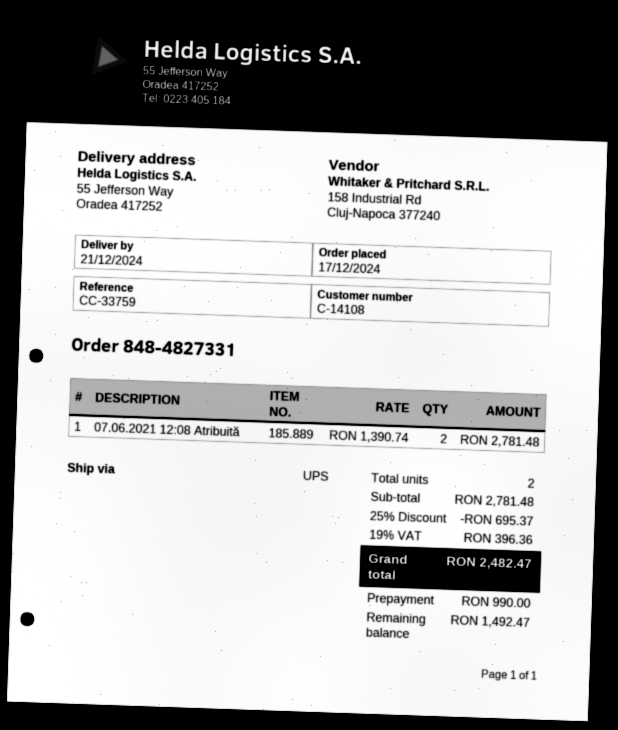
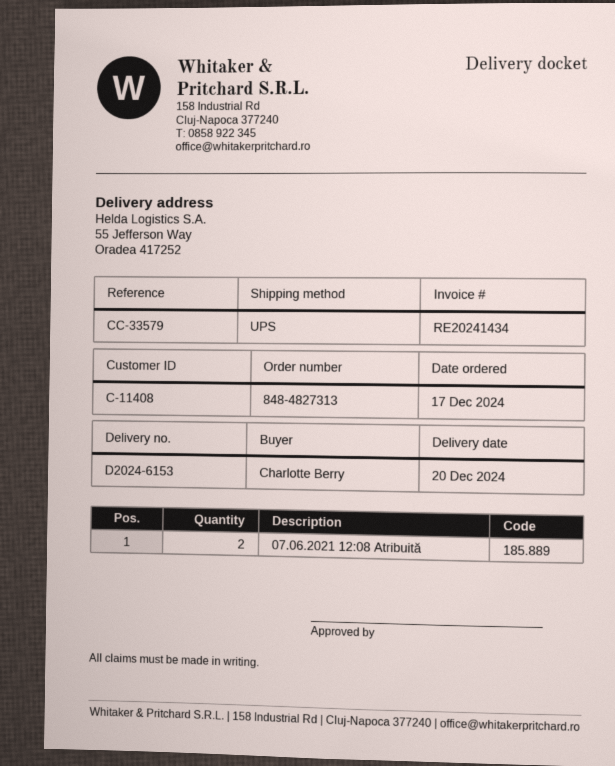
order number: 848-4827331 -> 848-4827313
delivery date: 2024-12-21 -> 2024-12-20
customer number: C-14108 -> C-11408
reference: CC-33759 -> CC-33579

